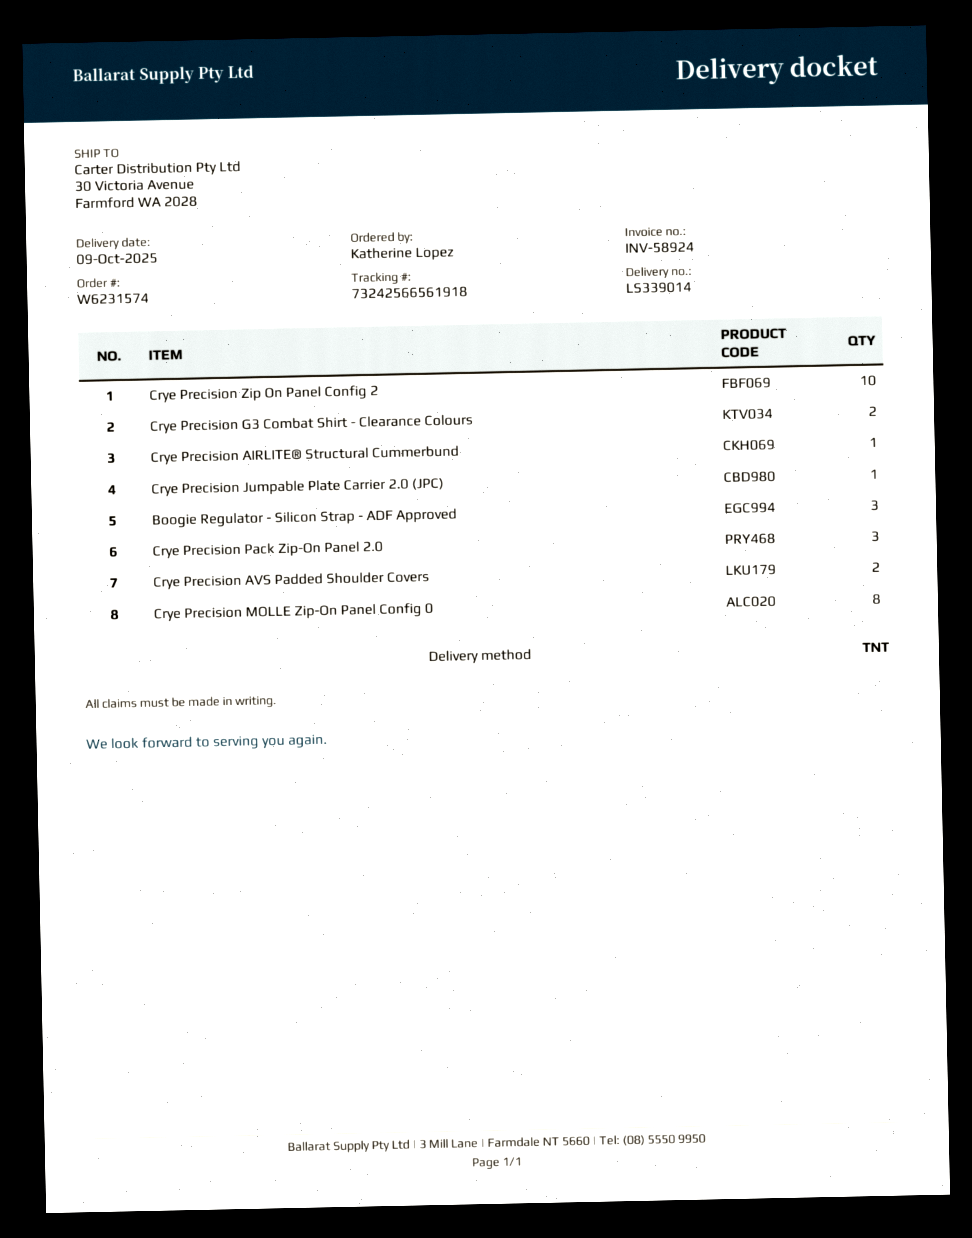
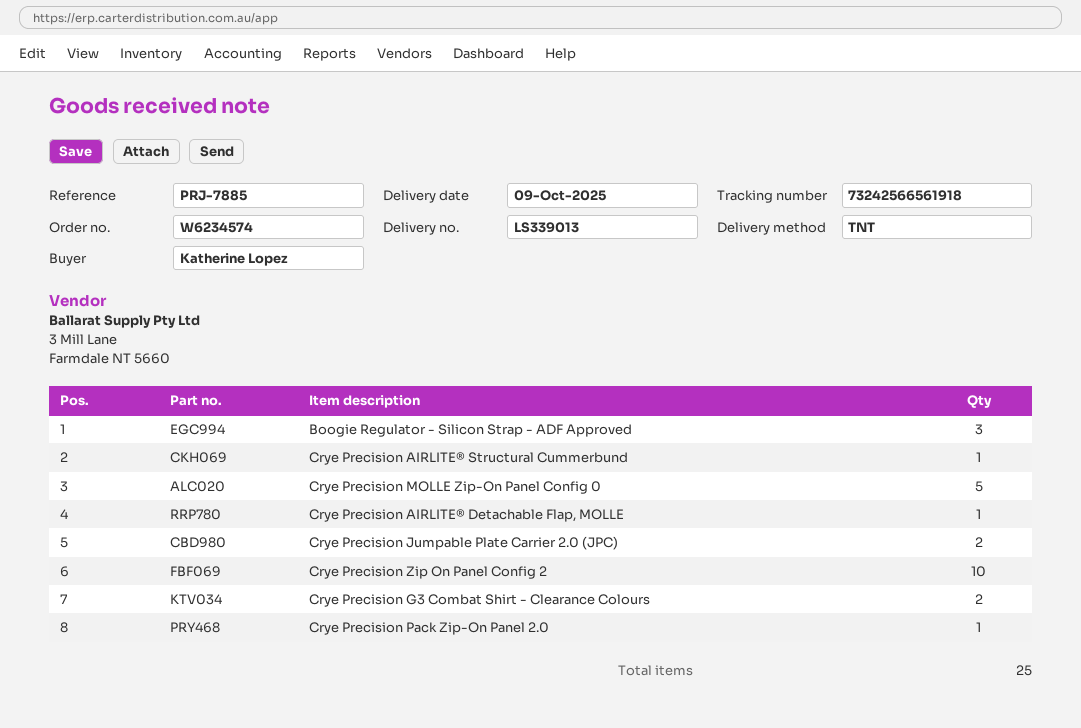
order number: W6231574 -> W6234574
delivery note number: LS339014 -> LS339013
Crye Precision Jumpable Plate Carrier 2.0 (JPC): 1 -> 2
Crye Precision Pack Zip-On Panel 2.0: 3 -> 1
Crye Precision AVS Padded Shoulder Covers: 2 -> none
Crye Precision MOLLE Zip-On Panel Config 0: 8 -> 5
Crye Precision AIRLITE® Detachable Flap, MOLLE: none -> 1

